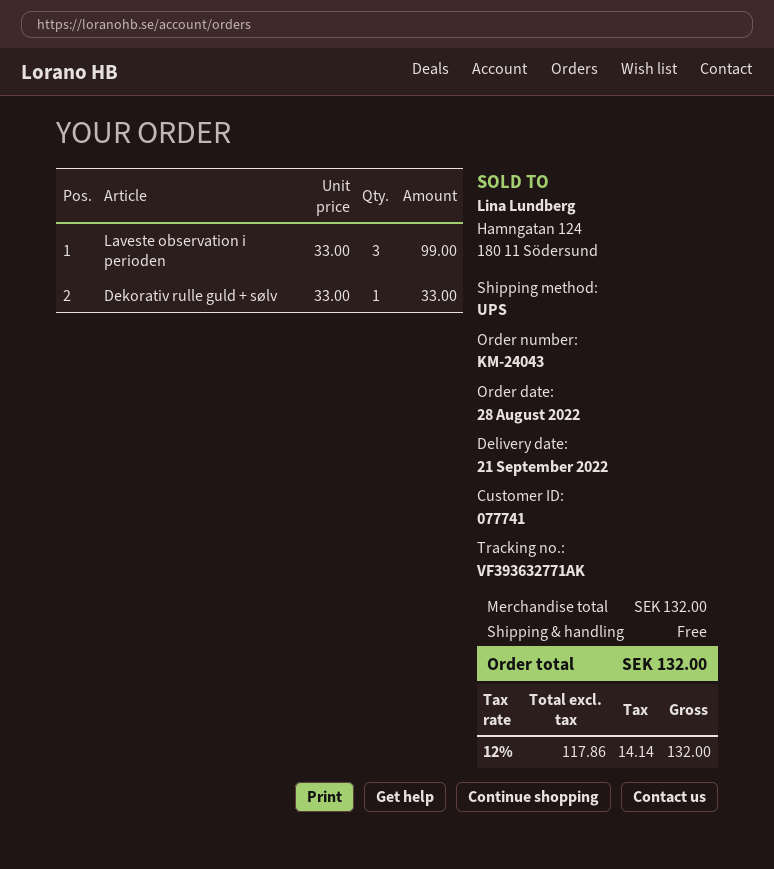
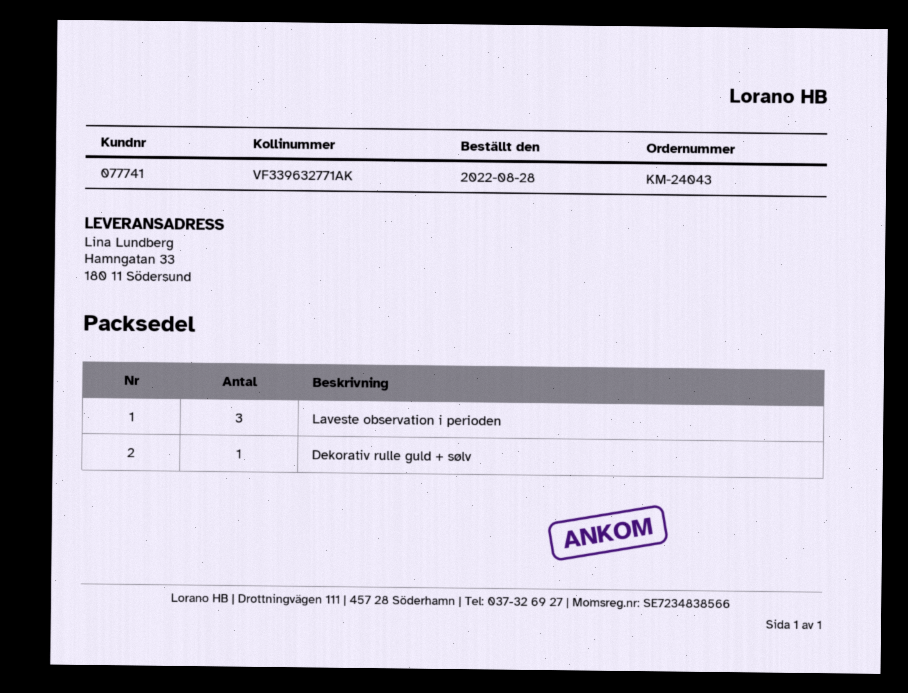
tracking number: VF393632771AK -> VF339632771AK

